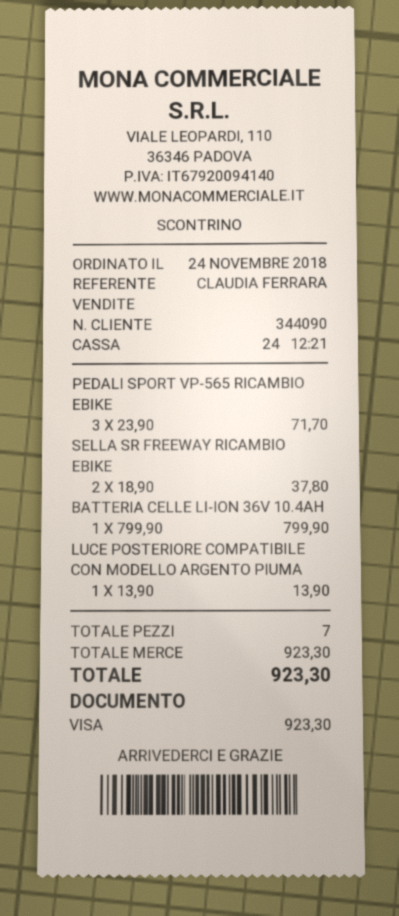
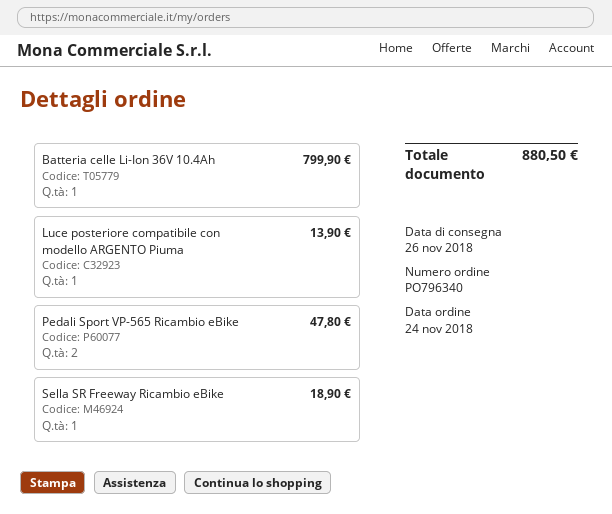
PEDALI SPORT VP-565 RICAMBIO EBIKE: 3 for 71.70 -> 2 for 47.80
SELLA SR FREEWAY RICAMBIO EBIKE: 2 for 37.80 -> 1 for 18.90
total: 923.30 -> 880.50

